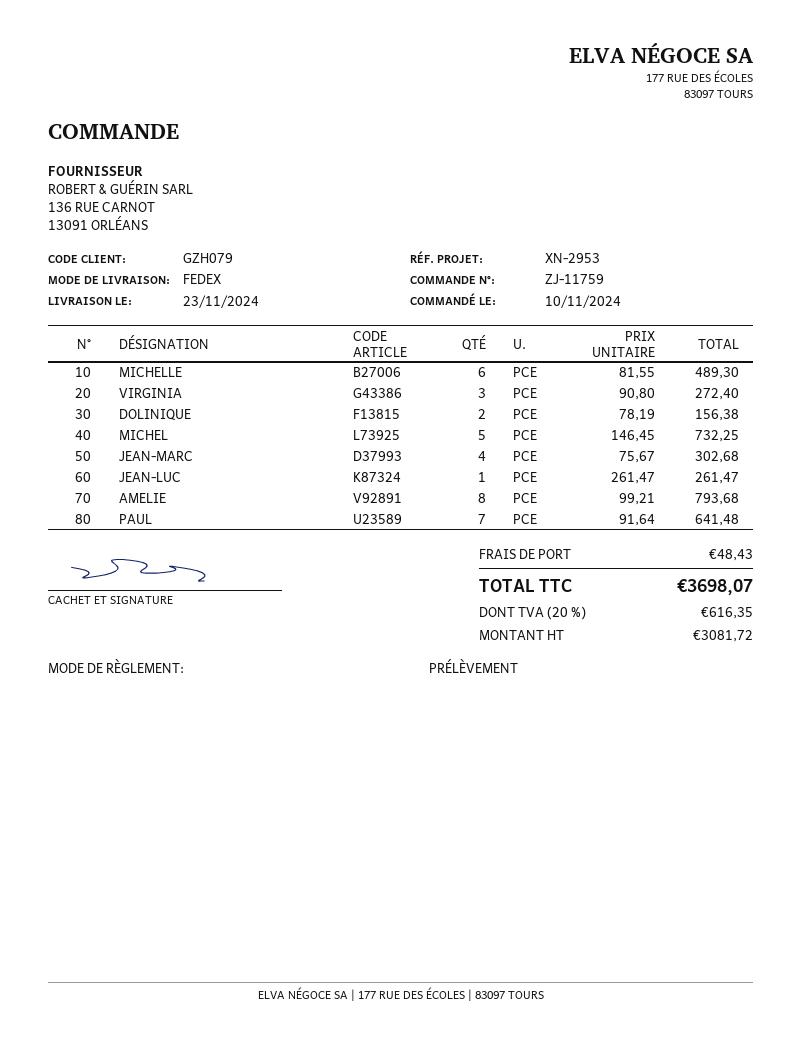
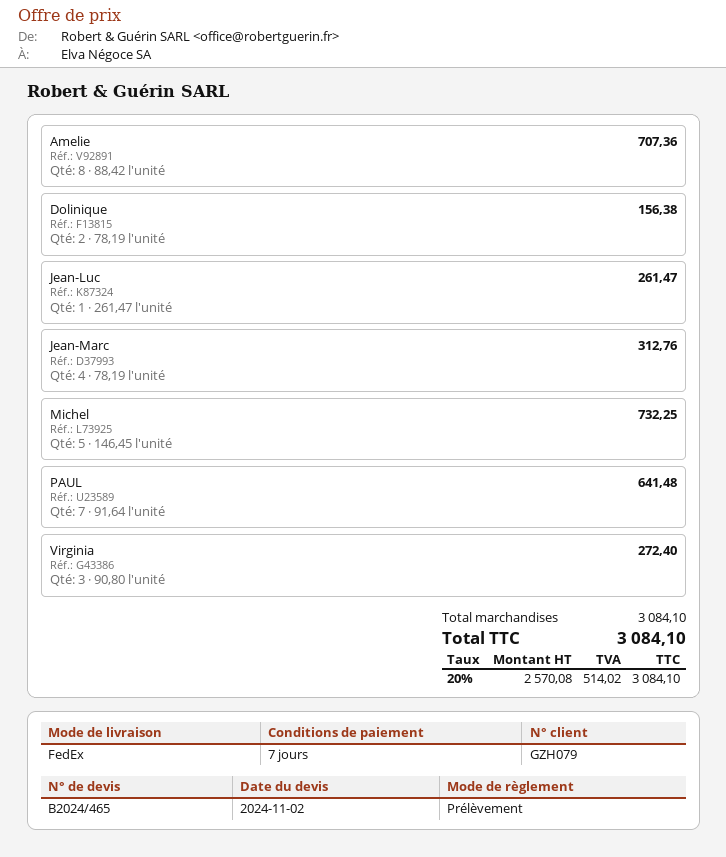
MICHELLE: 6 x 81.55 = 489.30 -> none
JEAN-MARC: 4 x 75.67 = 302.68 -> 4 x 78.19 = 312.76
AMELIE: 8 x 99.21 = 793.68 -> 8 x 88.42 = 707.36
shipping: 48.43 -> none
net: 3081.72 -> 2570.08
tax: 20% = 616.35 -> 20% = 514.02
total: 3698.07 -> 3084.10

